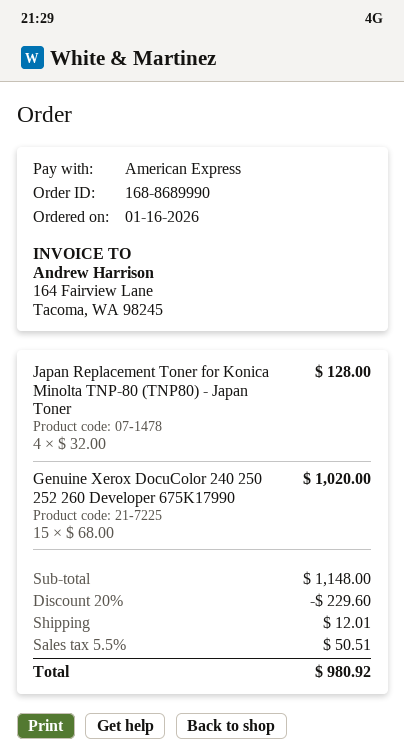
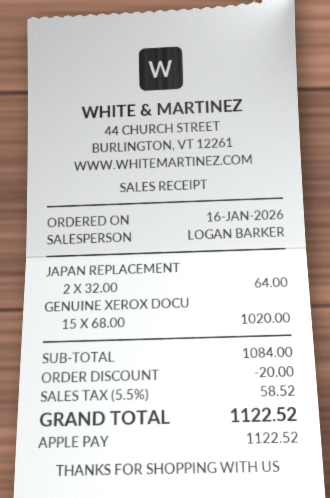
payment method: American Express -> Apple Pay
Japan Replacement Toner for Konica Minolta TNP-80 (TNP80) - Japan Toner: 4 x 32.00 = 128.00 -> 2 x 32.00 = 64.00
subtotal: 1148.00 -> 1084.00
discount: 229.60 -> 20.00
shipping: 12.01 -> none
tax: 5.5% = 50.51 -> 5.5% = 58.52
total: 980.92 -> 1122.52

